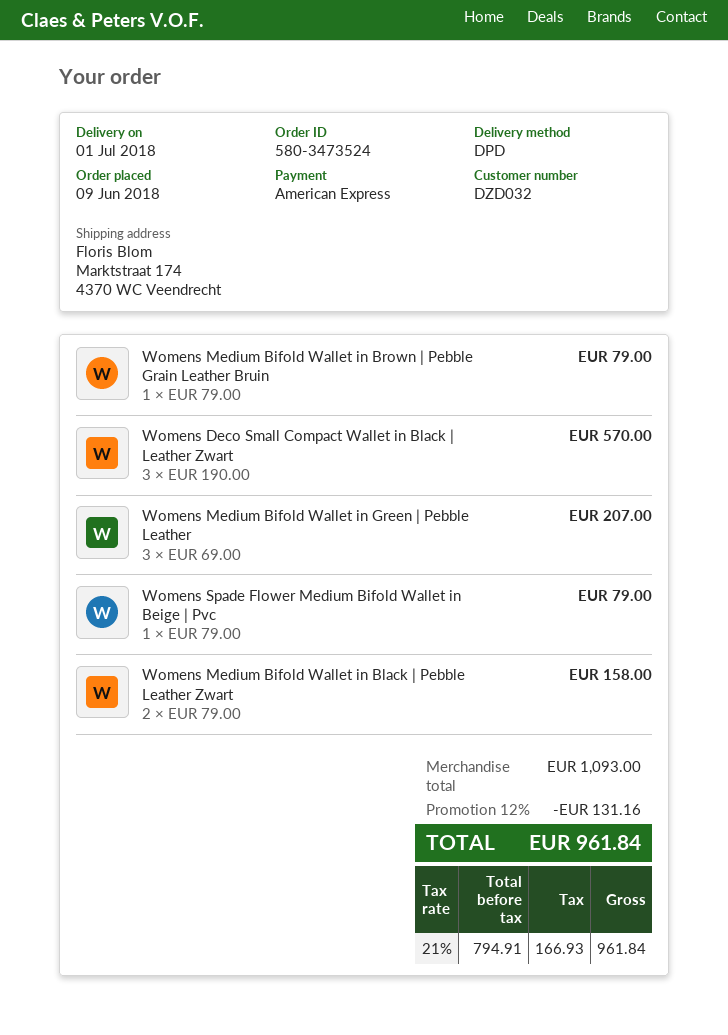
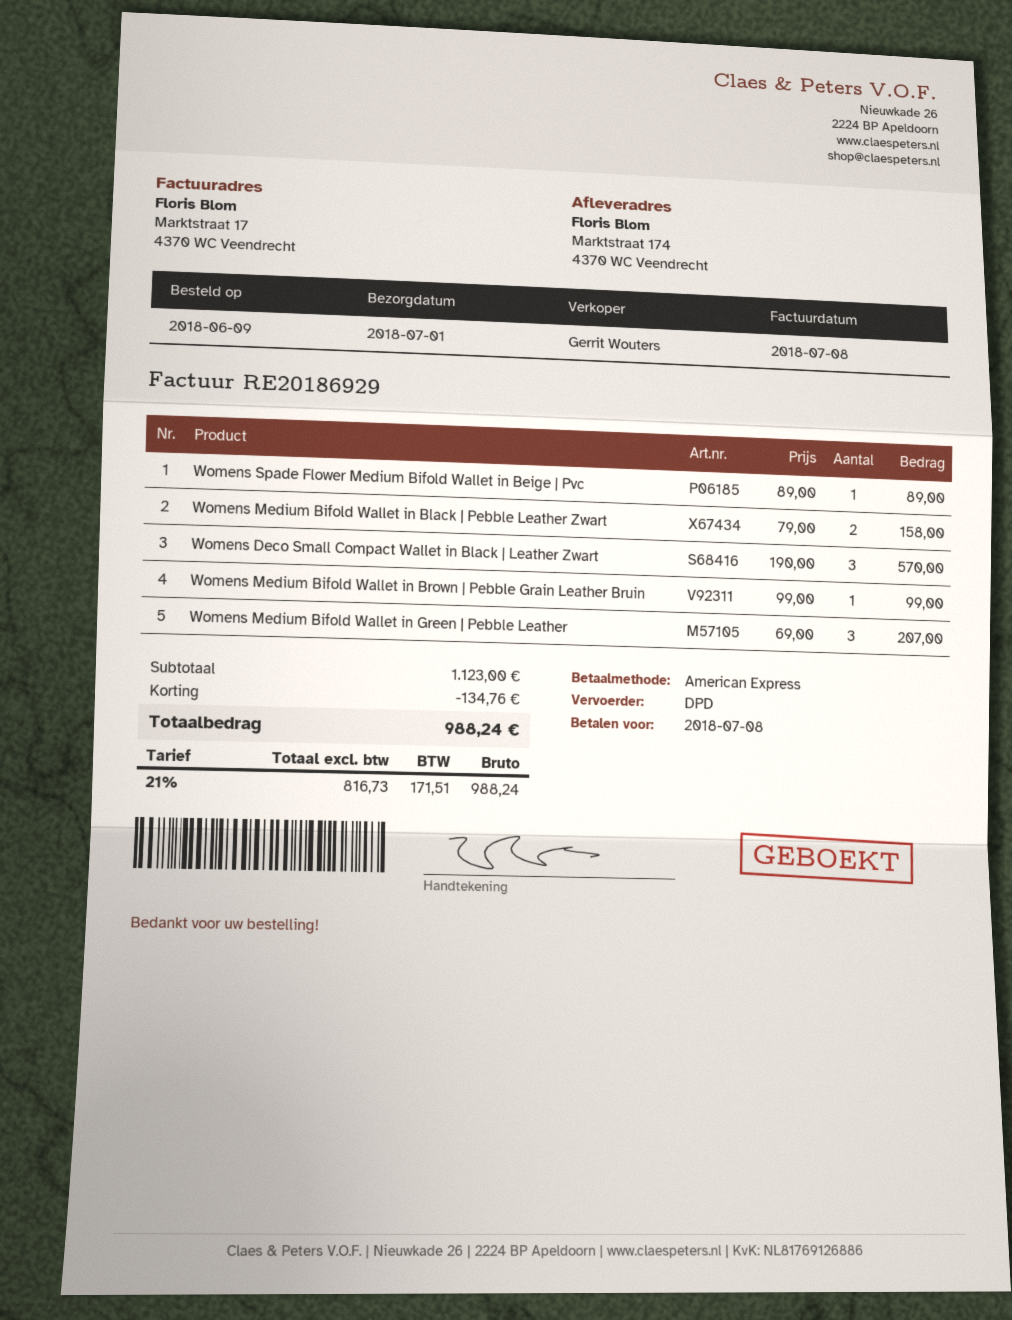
Womens Medium Bifold Wallet in Brown | Pebble Grain Leather Bruin: 1 x 79.00 = 79.00 -> 1 x 99.00 = 99.00
Womens Spade Flower Medium Bifold Wallet in Beige | Pvc: 1 x 79.00 = 79.00 -> 1 x 89.00 = 89.00
subtotal: 1093.00 -> 1123.00
discount: 131.16 -> 134.76
net: 794.91 -> 816.73
tax: 21% = 166.93 -> 21% = 171.51
total: 961.84 -> 988.24

